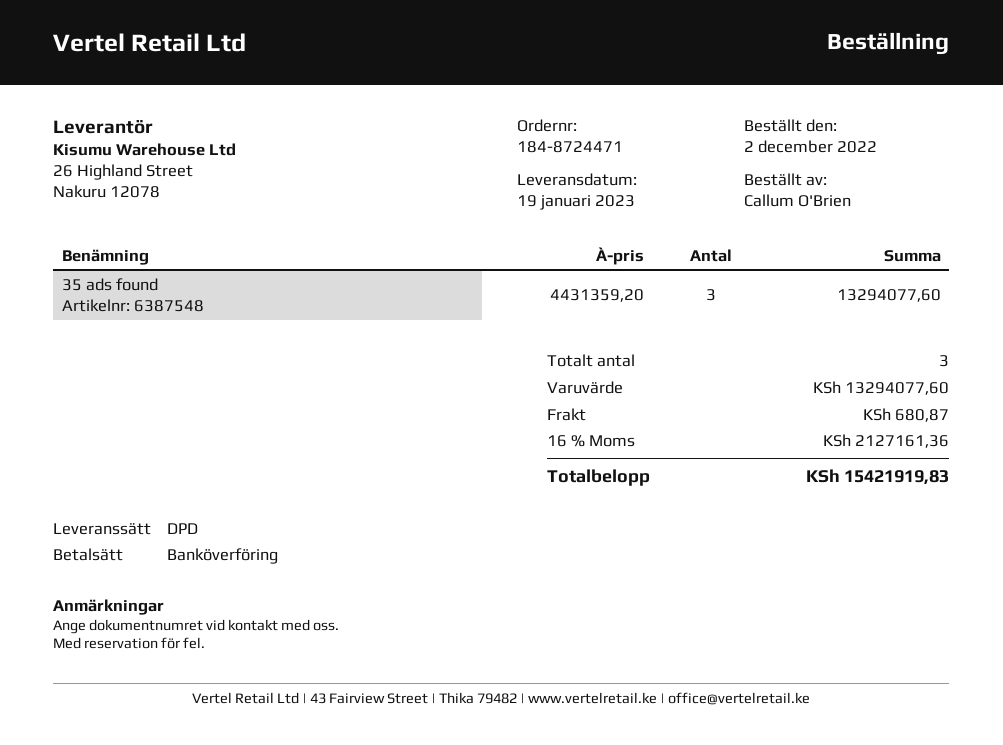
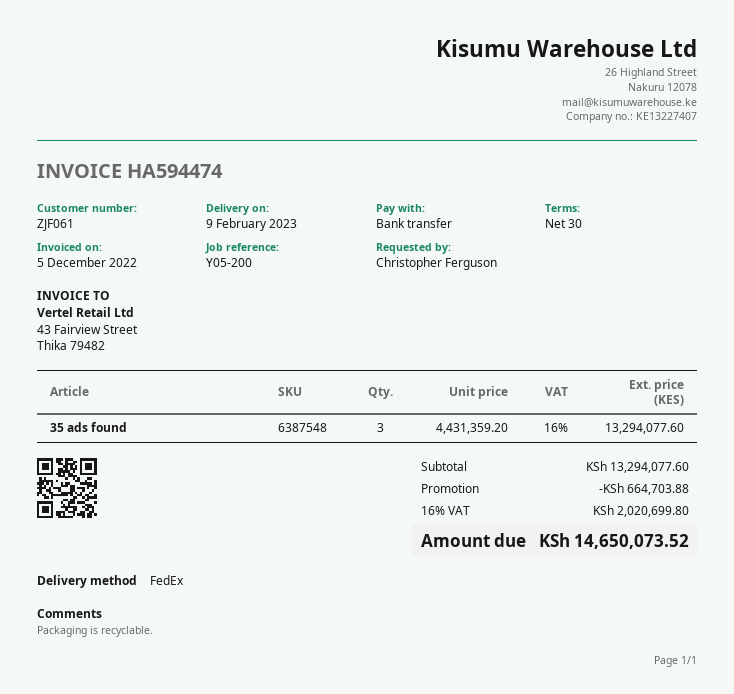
delivery date: 2023-01-19 -> 2023-02-09
ordered by: Callum O'Brien -> Christopher Ferguson
shipping method: DPD -> FedEx
discount: none -> 664703.88
shipping: 680.87 -> none
tax: 16% = 2127161.36 -> 16% = 2020699.80
total: 15421919.83 -> 14650073.52

